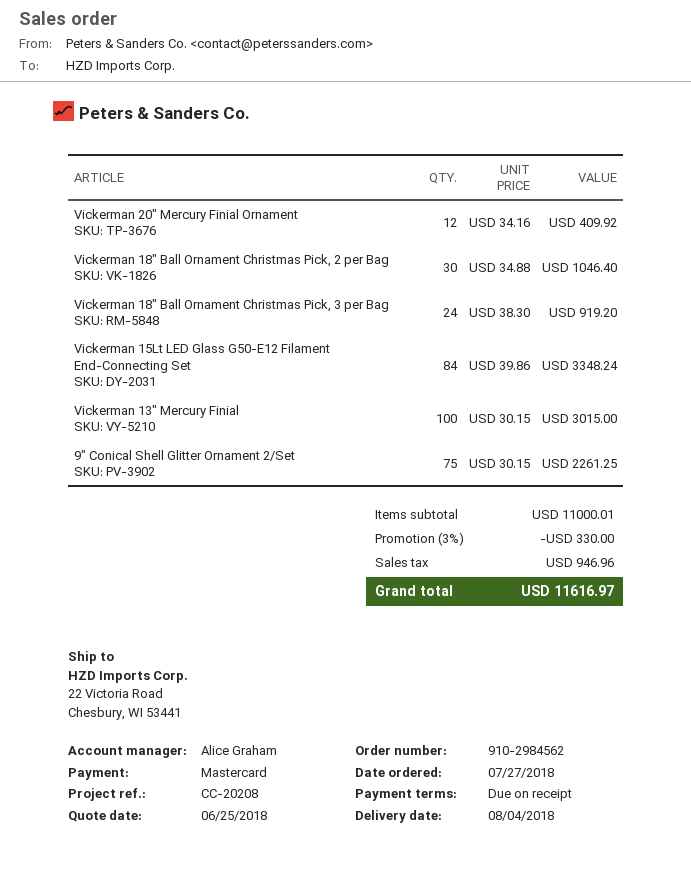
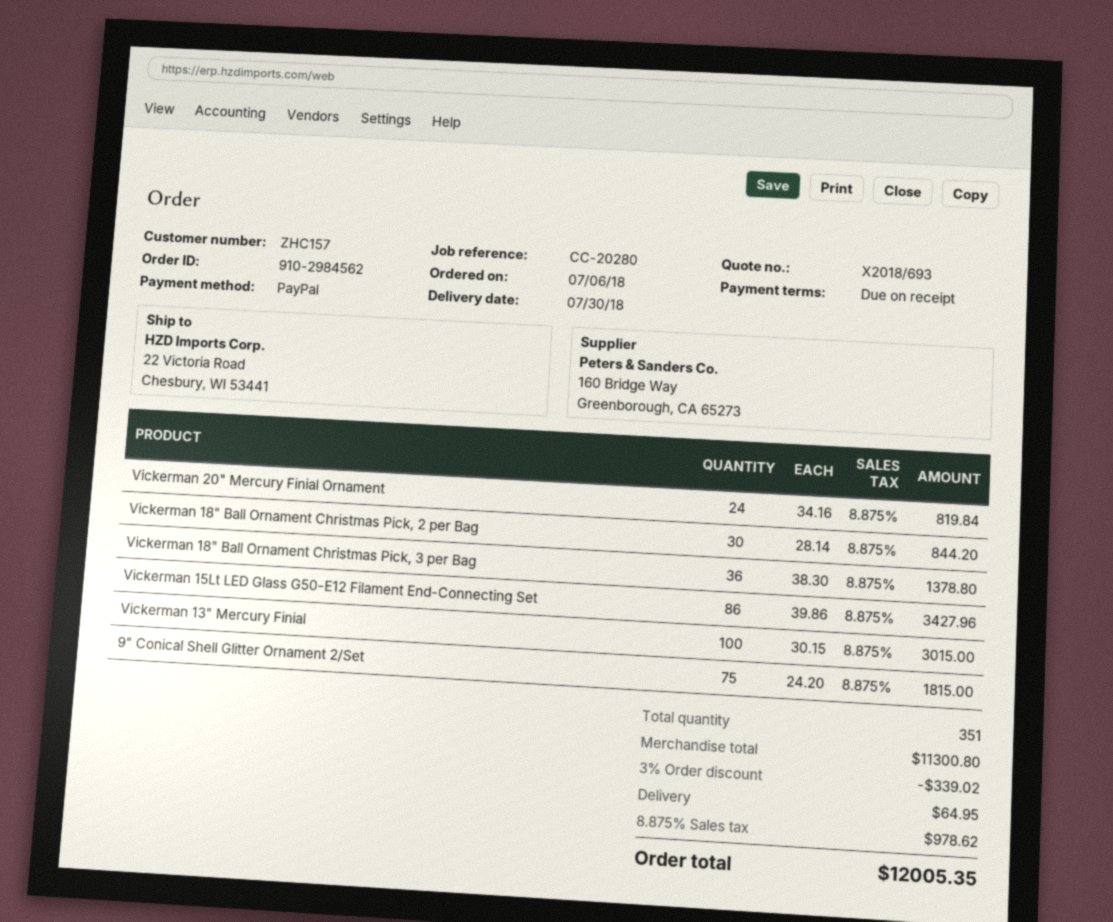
order date: 2018-07-27 -> 2018-07-06
delivery date: 2018-08-04 -> 2018-07-30
reference: CC-20208 -> CC-20280
payment method: Mastercard -> PayPal
Vickerman 20" Mercury Finial Ornament: 12 x 34.16 = 409.92 -> 24 x 34.16 = 819.84
Vickerman 18" Ball Ornament Christmas Pick, 2 per Bag: 30 x 34.88 = 1046.40 -> 30 x 28.14 = 844.20
Vickerman 18" Ball Ornament Christmas Pick, 3 per Bag: 24 x 38.30 = 919.20 -> 36 x 38.30 = 1378.80
Vickerman 15Lt LED Glass G50-E12 Filament End-Connecting Set: 84 x 39.86 = 3348.24 -> 86 x 39.86 = 3427.96
9" Conical Shell Glitter Ornament 2/Set: 75 x 30.15 = 2261.25 -> 75 x 24.20 = 1815.00
subtotal: 11000.01 -> 11300.80
discount: 3% = 330.00 -> 3% = 339.02
shipping: none -> 64.95
tax: 946.96 -> 978.62
total: 11616.97 -> 12005.35

